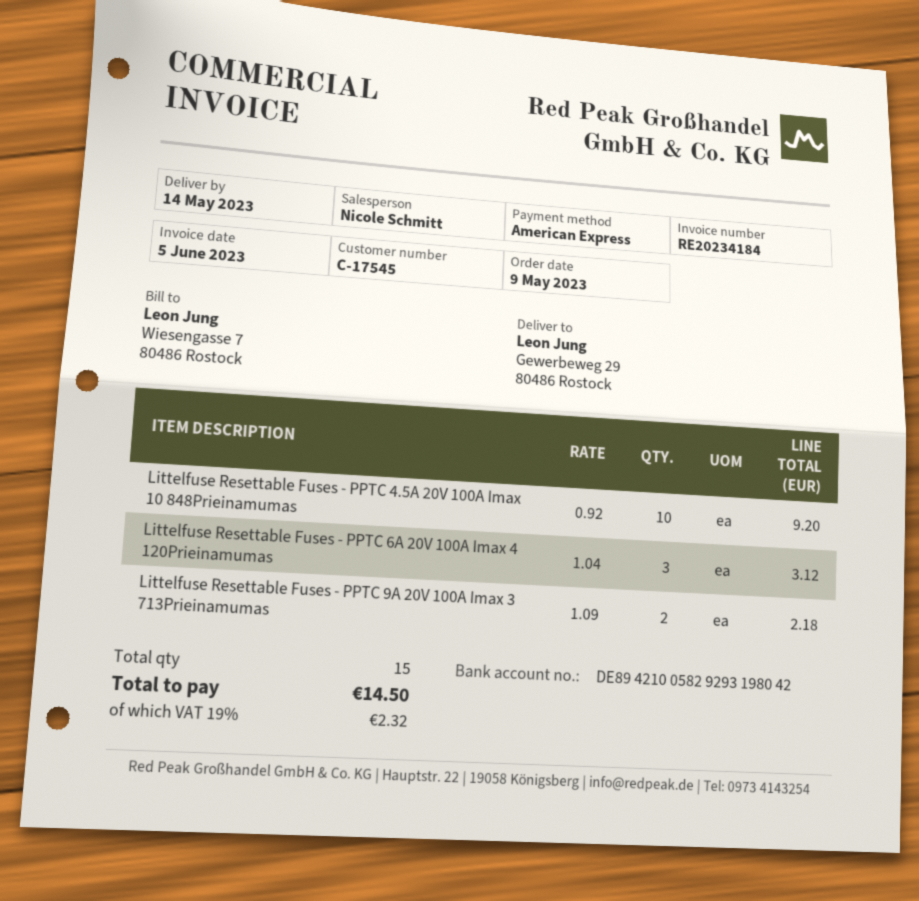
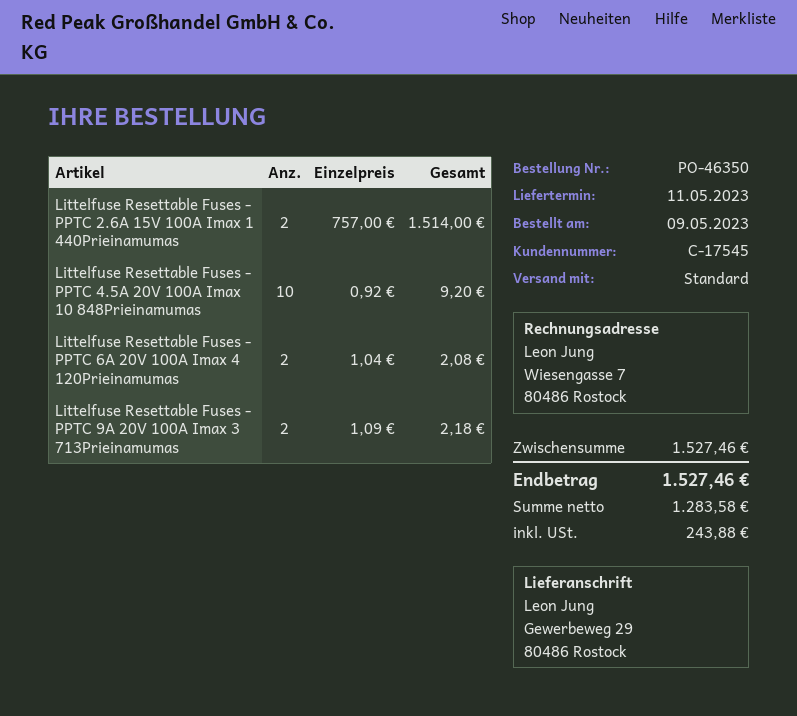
delivery date: 2023-05-14 -> 2023-05-11
Littelfuse Resettable Fuses - PPTC 6A 20V 100A Imax 4 120Prieinamumas: 3 x 1.04 = 3.12 -> 2 x 1.04 = 2.08
Littelfuse Resettable Fuses - PPTC 2.6A 15V 100A Imax 1 440Prieinamumas: none -> 2 x 757.00 = 1514.00
tax: 2.32 -> 243.88
total: 14.50 -> 1527.46

